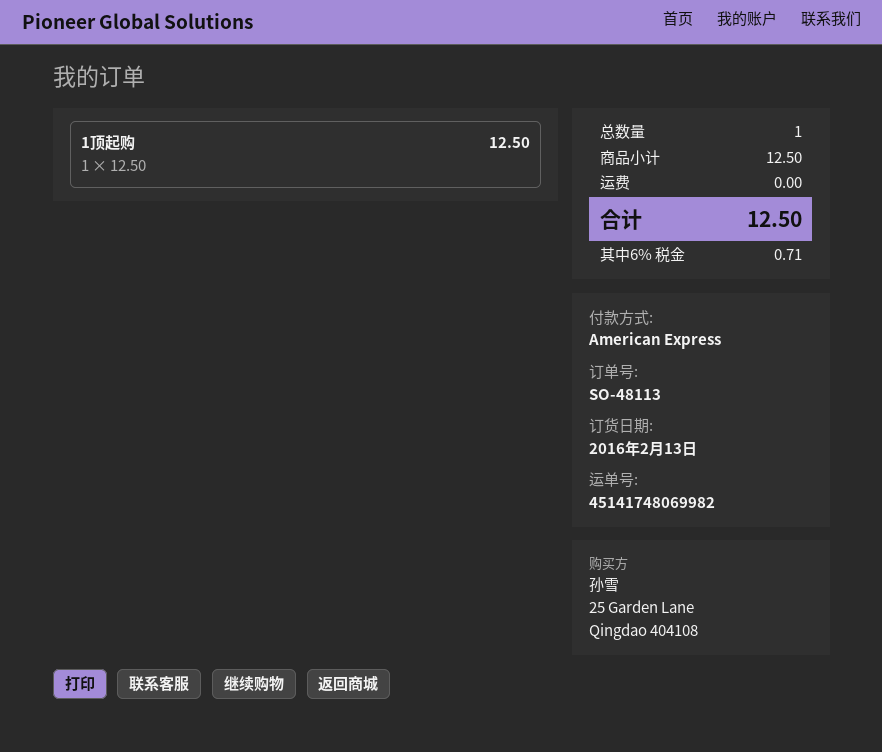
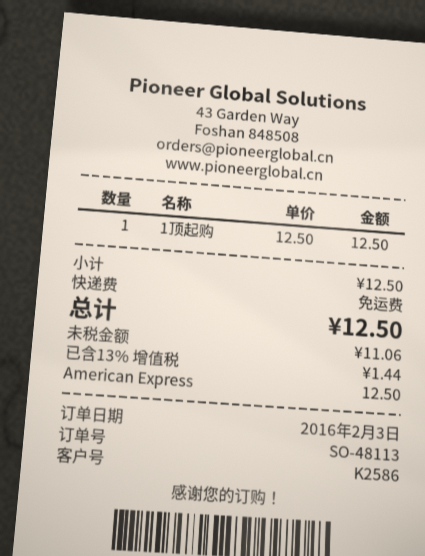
order date: 2016-02-13 -> 2016-02-03
tax: 6% = 0.71 -> 13% = 1.44

